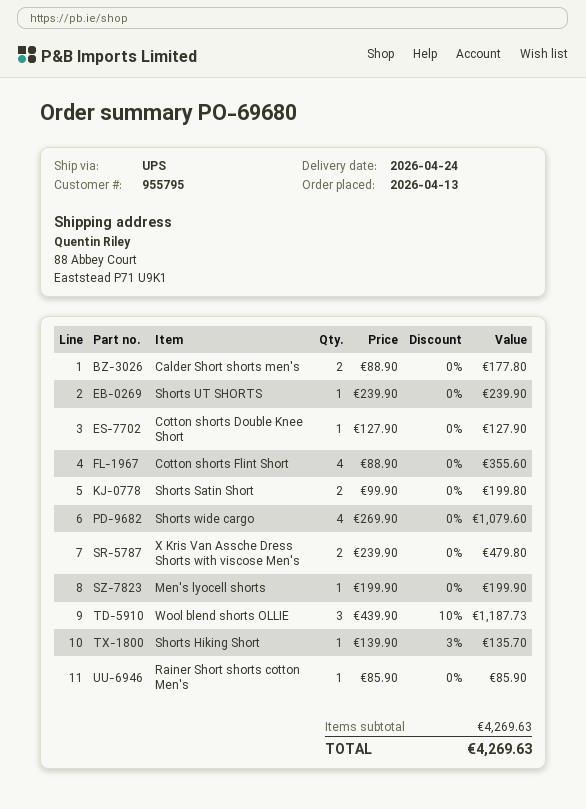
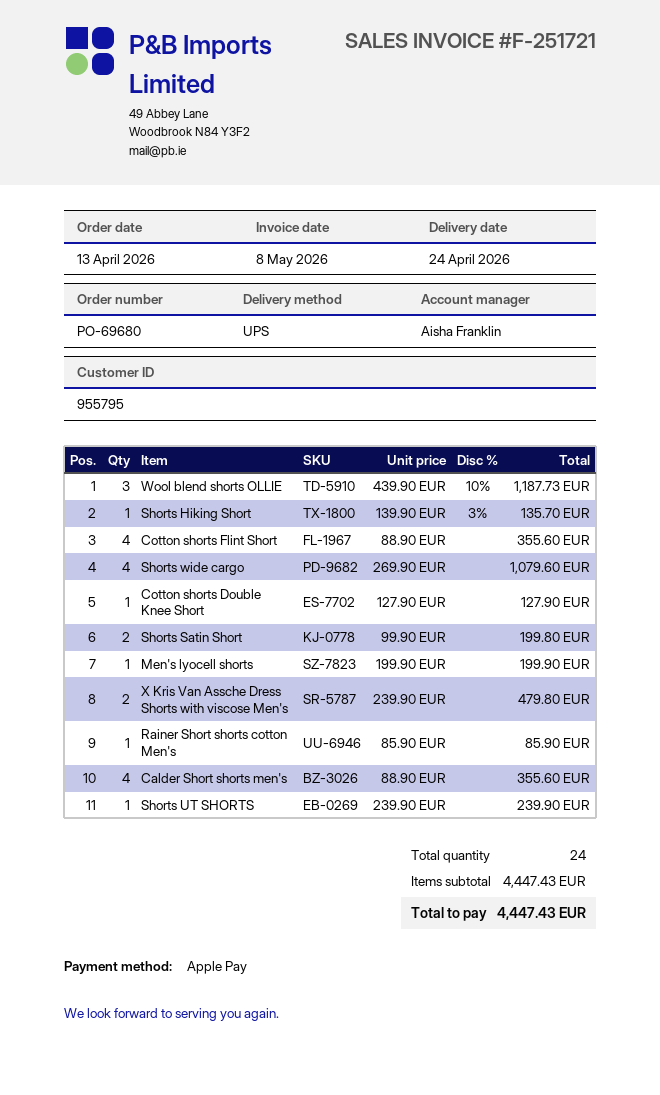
Calder Short shorts men's: 2 x 88.90 = 177.80 -> 4 x 88.90 = 355.60
subtotal: 4269.63 -> 4447.43
total: 4269.63 -> 4447.43

